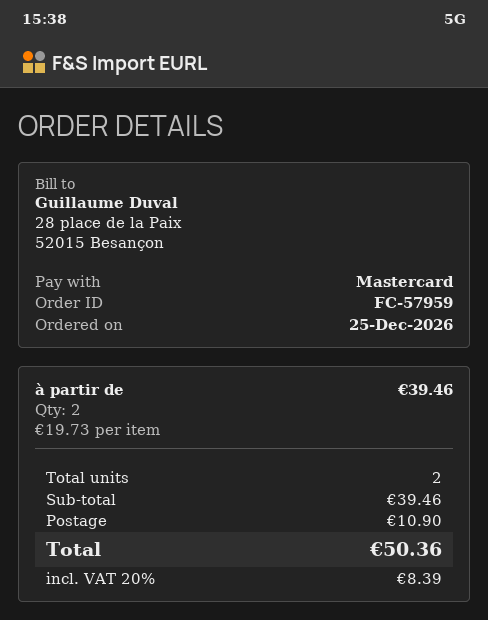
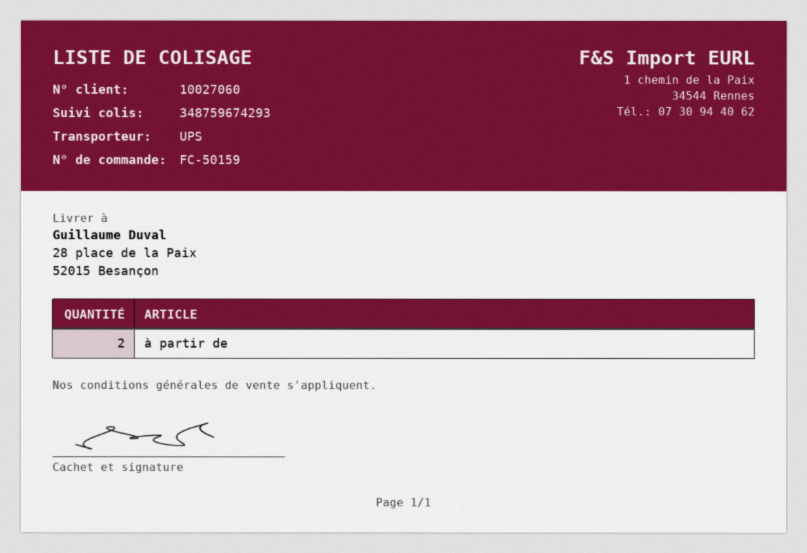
order number: FC-57959 -> FC-50159

